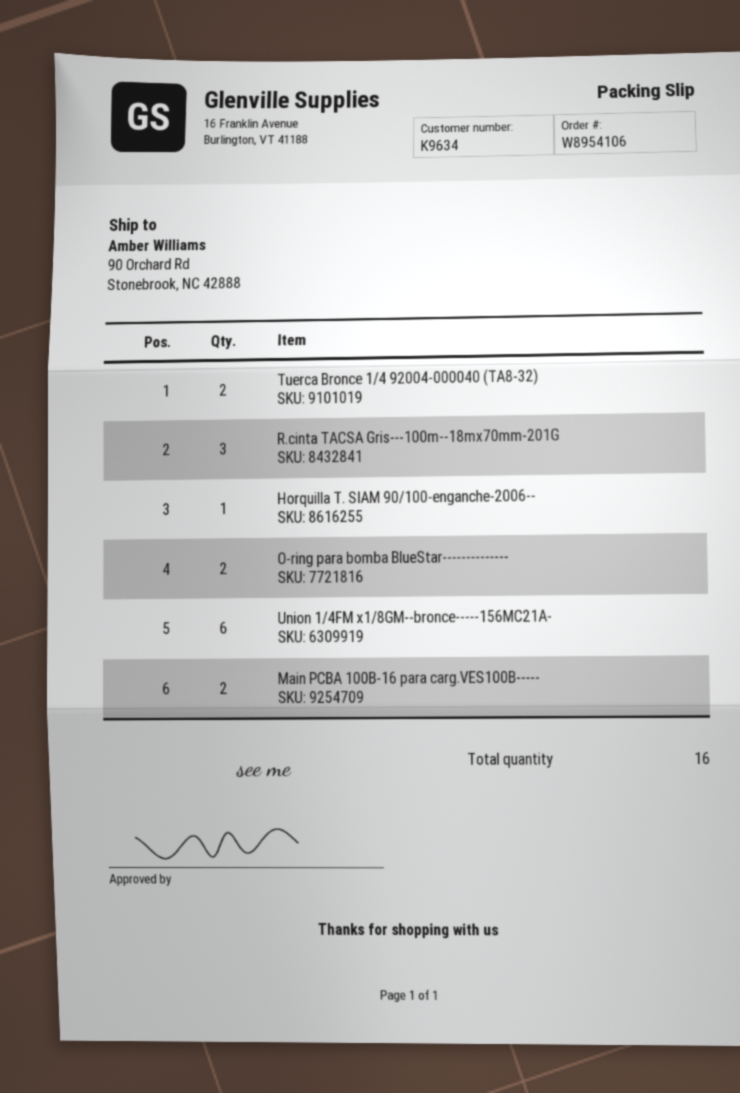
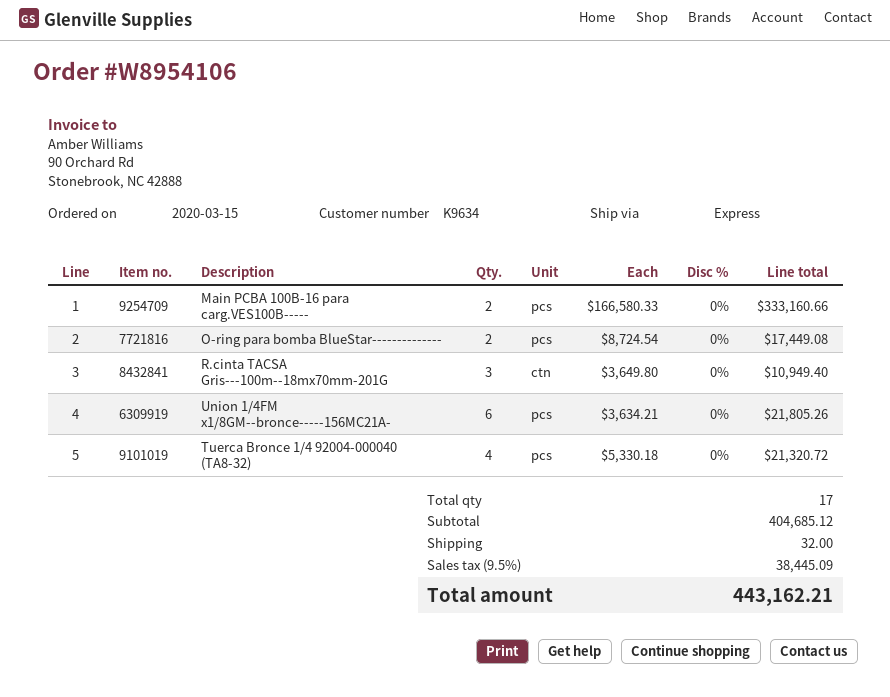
Tuerca Bronce 1/4 92004-000040 (TA8-32): 2 -> 4
Horquilla T. SIAM 90/100-enganche-2006--: 1 -> none
total quantity: 16 -> 17

